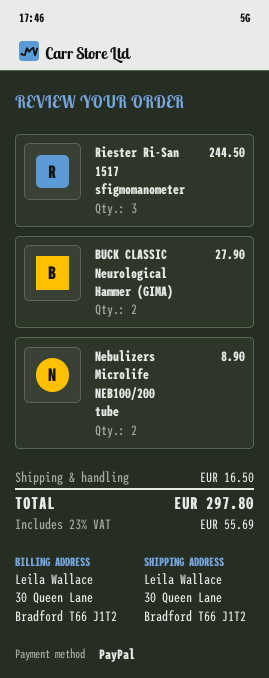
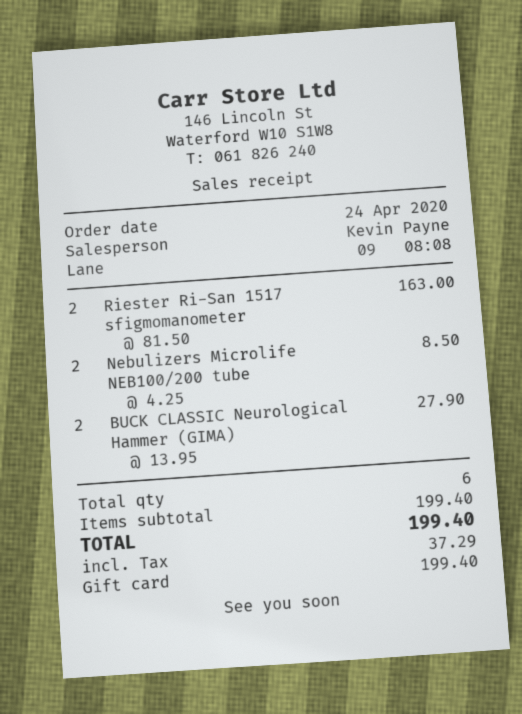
payment method: PayPal -> gift card
Riester Ri-San 1517 sfigmomanometer: 3 for 244.50 -> 2 for 163.00
Nebulizers Microlife NEB100/200 tube: 2 for 8.90 -> 2 for 8.50
shipping: 16.50 -> none
tax: 55.69 -> 37.29
total: 297.80 -> 199.40

